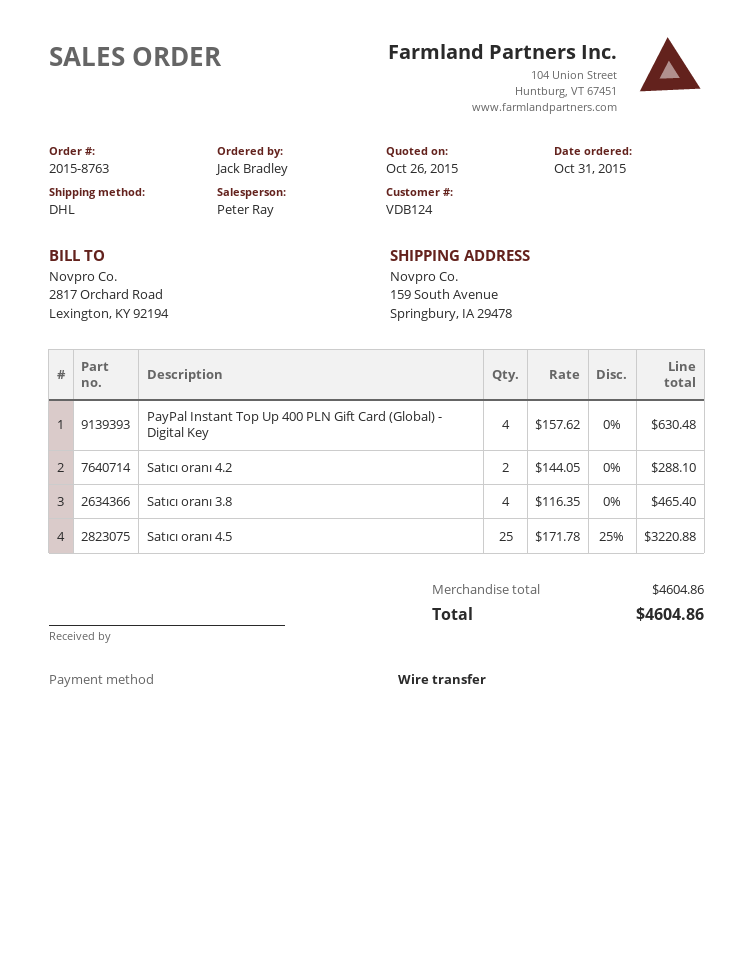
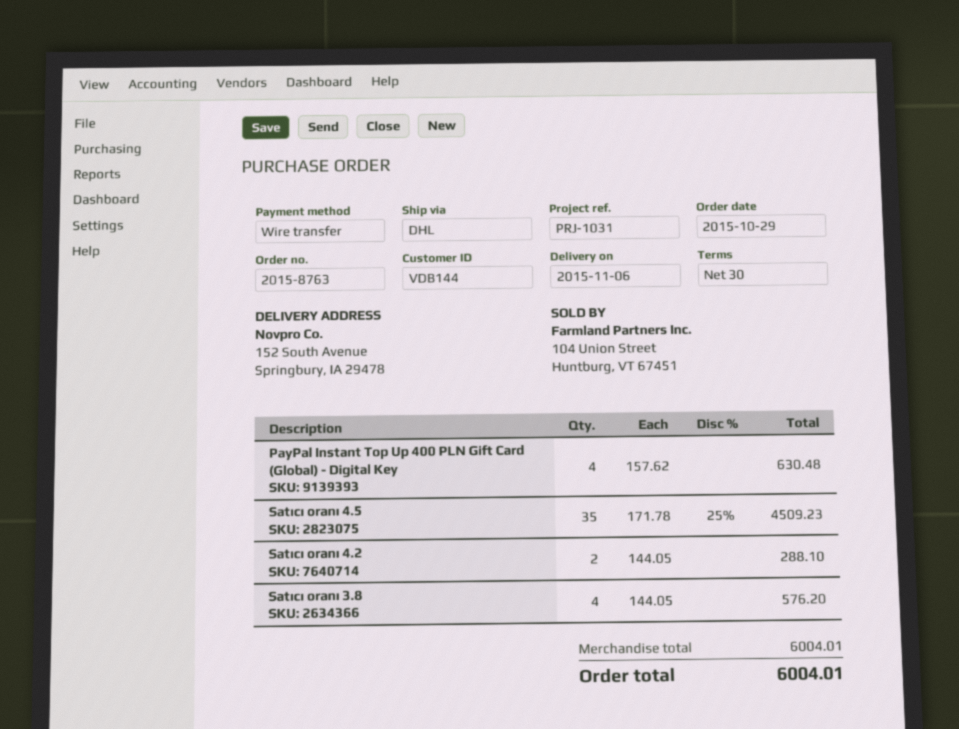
order date: 2015-10-31 -> 2015-10-29
customer number: VDB124 -> VDB144
ship to: 159 South Avenue, Springbury, IA 29478 -> 152 South Avenue, Springbury, IA 29478
Satıcı oranı 3.8: 4 x 116.35 = 465.40 -> 4 x 144.05 = 576.20
Satıcı oranı 4.5: 25 x 171.78 - 25% = 3220.88 -> 35 x 171.78 - 25% = 4509.23
subtotal: 4604.86 -> 6004.01
total: 4604.86 -> 6004.01

